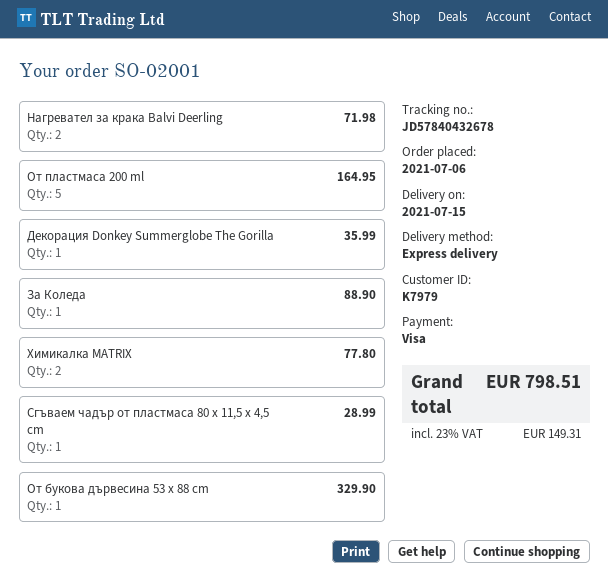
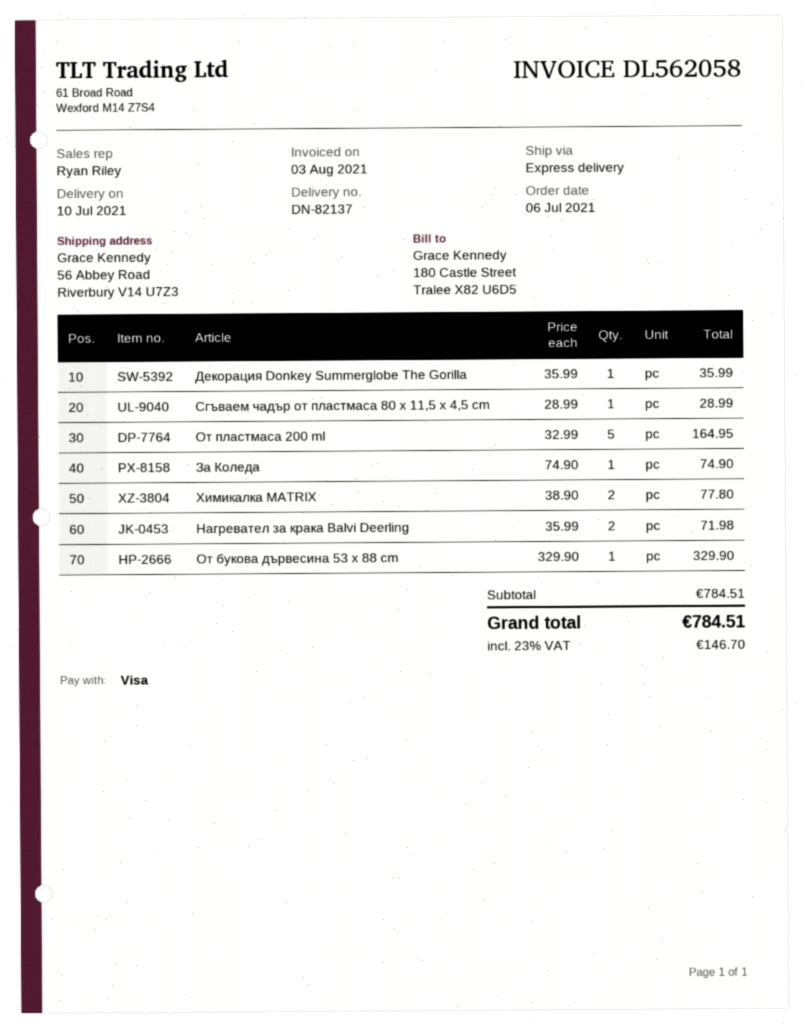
delivery date: 2021-07-15 -> 2021-07-10
За Коледа: 1 for 88.90 -> 1 for 74.90
tax: 23% = 149.31 -> 23% = 146.70
total: 798.51 -> 784.51

